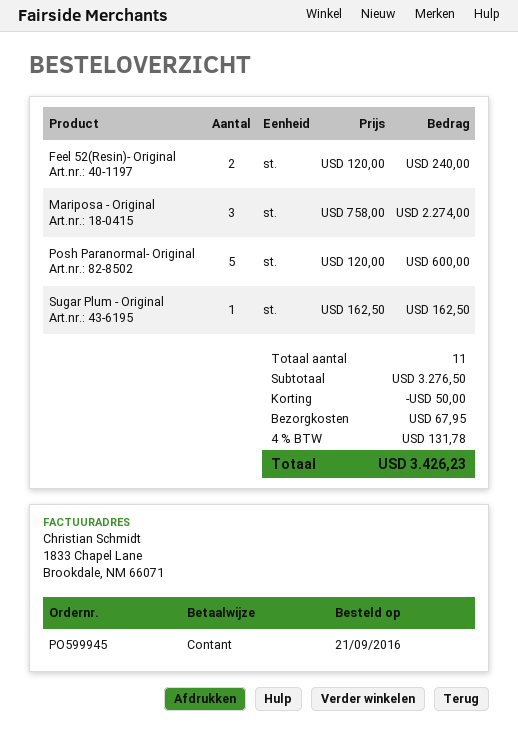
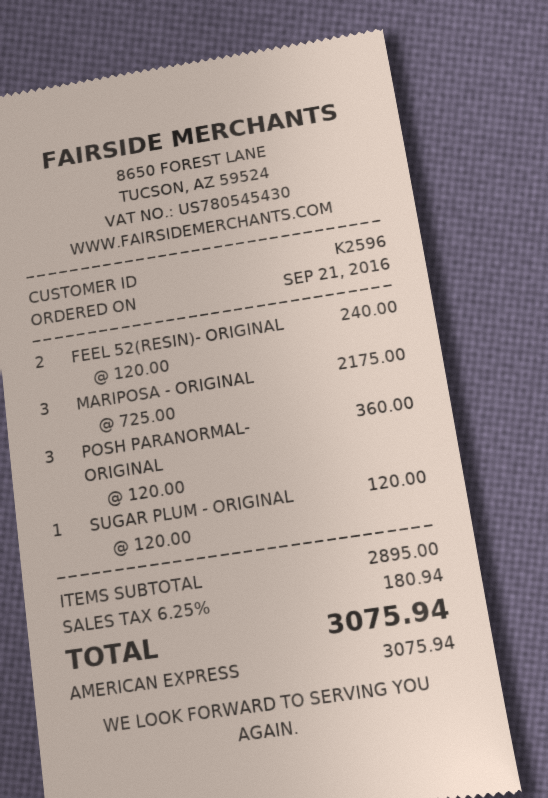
payment method: cash -> American Express
Mariposa - Original: 3 x 758.00 = 2274.00 -> 3 x 725.00 = 2175.00
Posh Paranormal- Original: 5 x 120.00 = 600.00 -> 3 x 120.00 = 360.00
Sugar Plum - Original: 1 x 162.50 = 162.50 -> 1 x 120.00 = 120.00
subtotal: 3276.50 -> 2895.00
discount: 50.00 -> none
shipping: 67.95 -> none
tax: 4% = 131.78 -> 6.25% = 180.94
total: 3426.23 -> 3075.94

